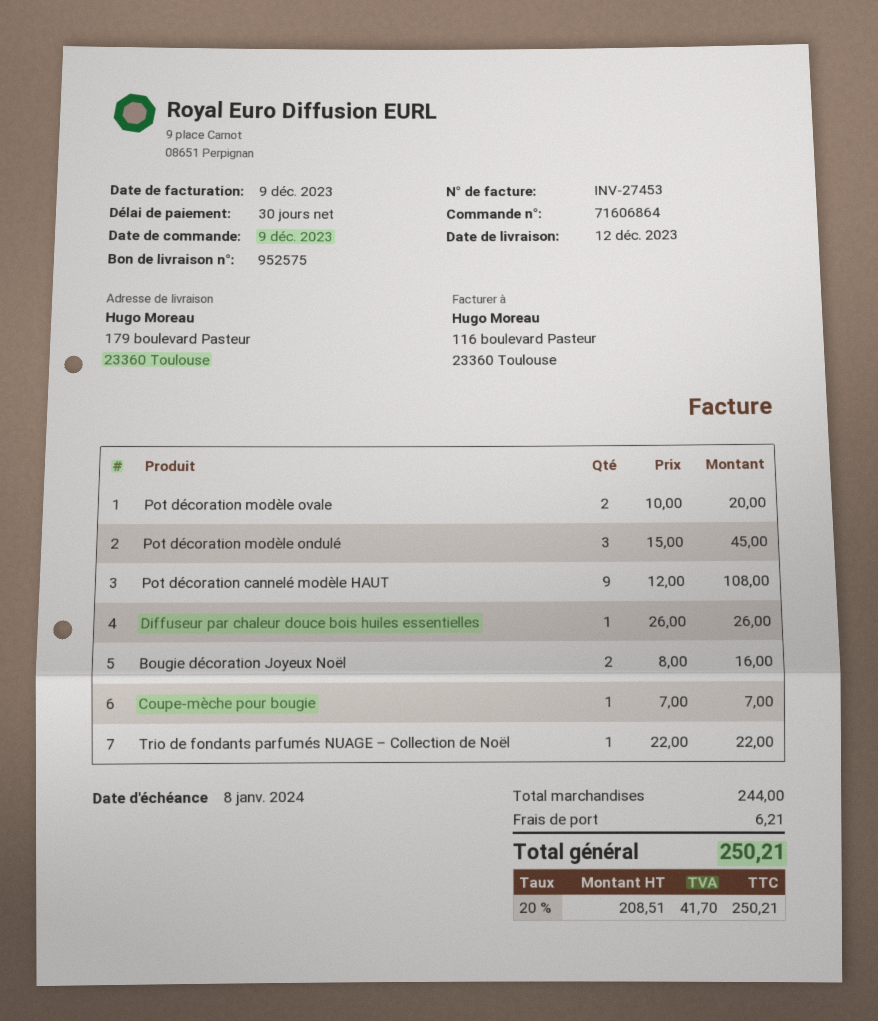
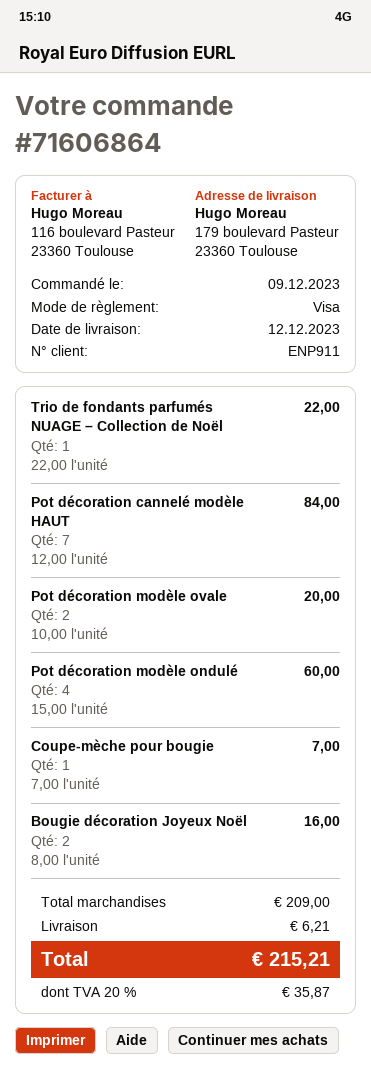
Pot décoration modèle ondulé: 3 x 15.00 = 45.00 -> 4 x 15.00 = 60.00
Pot décoration cannelé modèle HAUT: 9 x 12.00 = 108.00 -> 7 x 12.00 = 84.00
Diffuseur par chaleur douce bois huiles essentielles: 1 x 26.00 = 26.00 -> none
subtotal: 244.00 -> 209.00
tax: 20% = 41.70 -> 20% = 35.87
total: 250.21 -> 215.21

